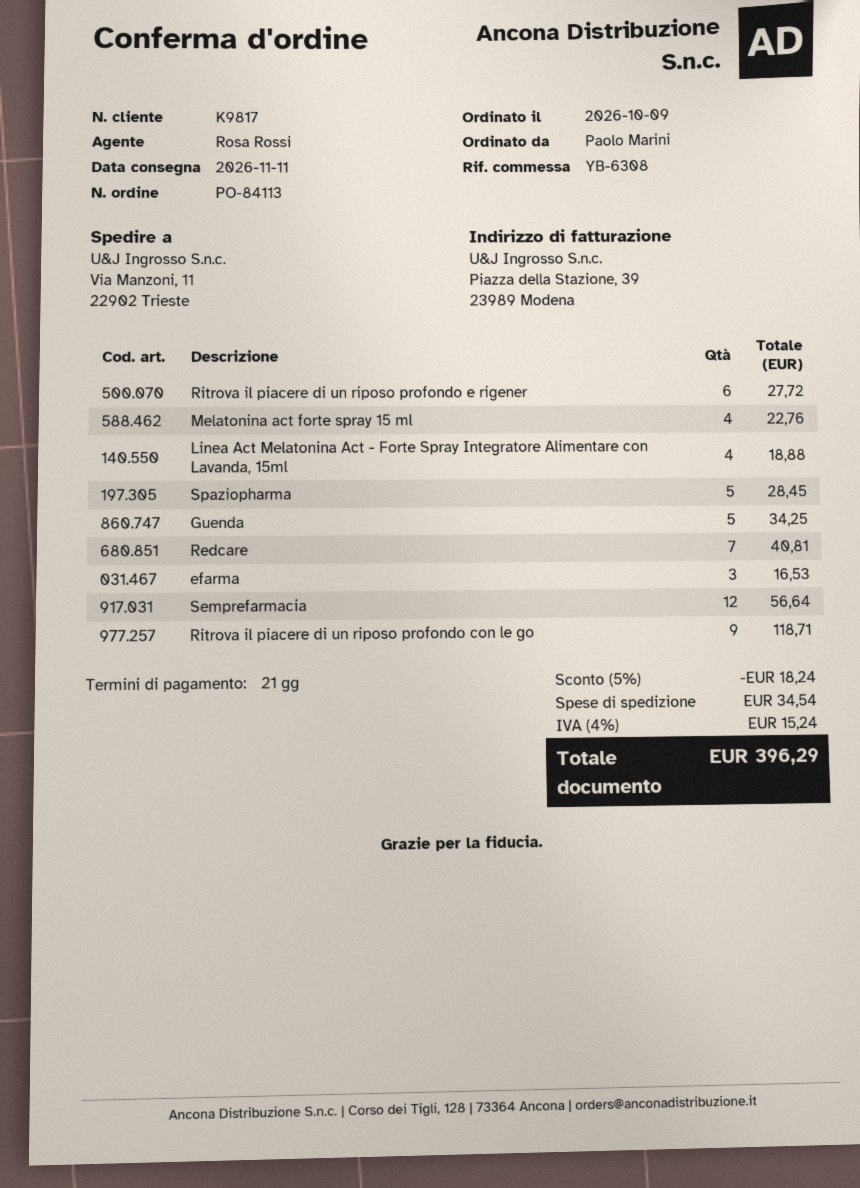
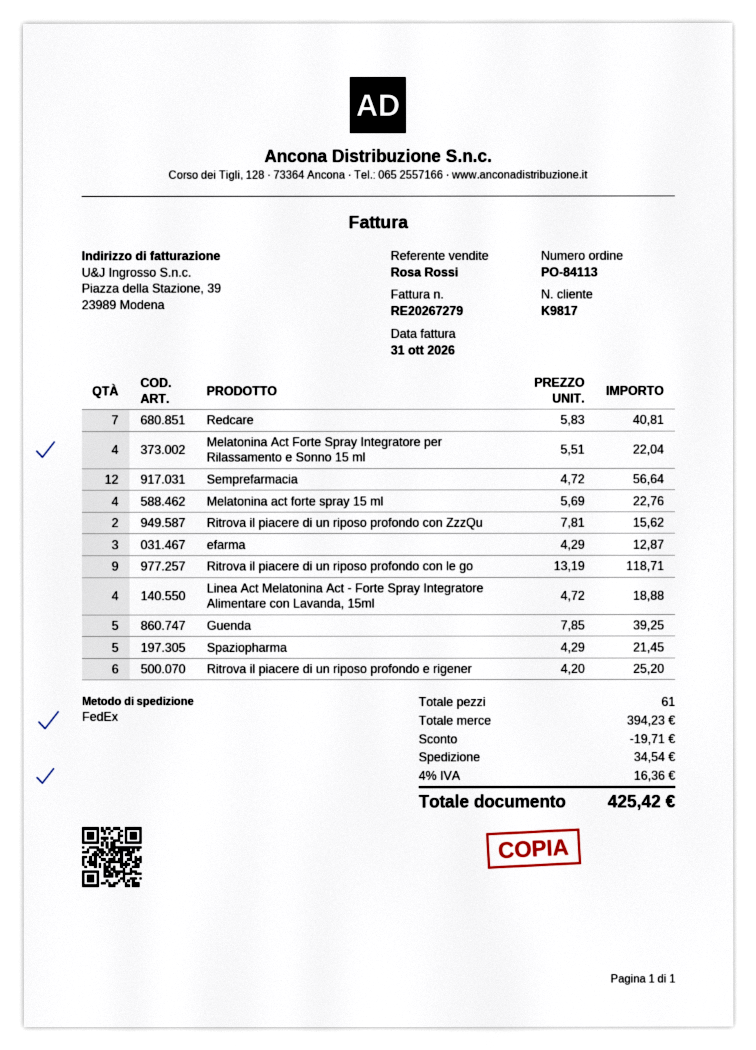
Ritrova il piacere di un riposo profondo e rigener: 6 for 27.72 -> 6 for 25.20
Spaziopharma: 5 for 28.45 -> 5 for 21.45
Guenda: 5 for 34.25 -> 5 for 39.25
efarma: 3 for 16.53 -> 3 for 12.87
Melatonina Act Forte Spray Integratore per Rilassamento e Sonno 15 ml: none -> 4 for 22.04
Ritrova il piacere di un riposo profondo con ZzzQu: none -> 2 for 15.62
discount: 18.24 -> 19.71
tax: 4% = 15.24 -> 4% = 16.36
total: 396.29 -> 425.42

